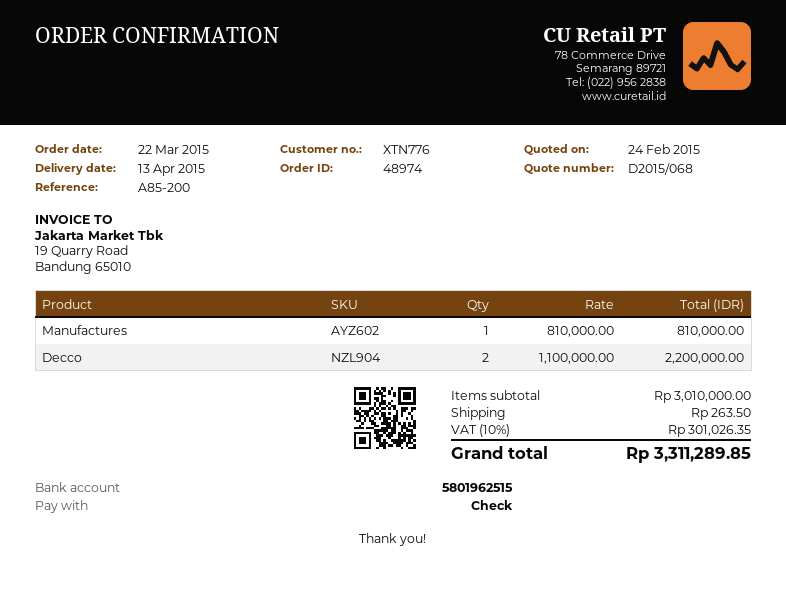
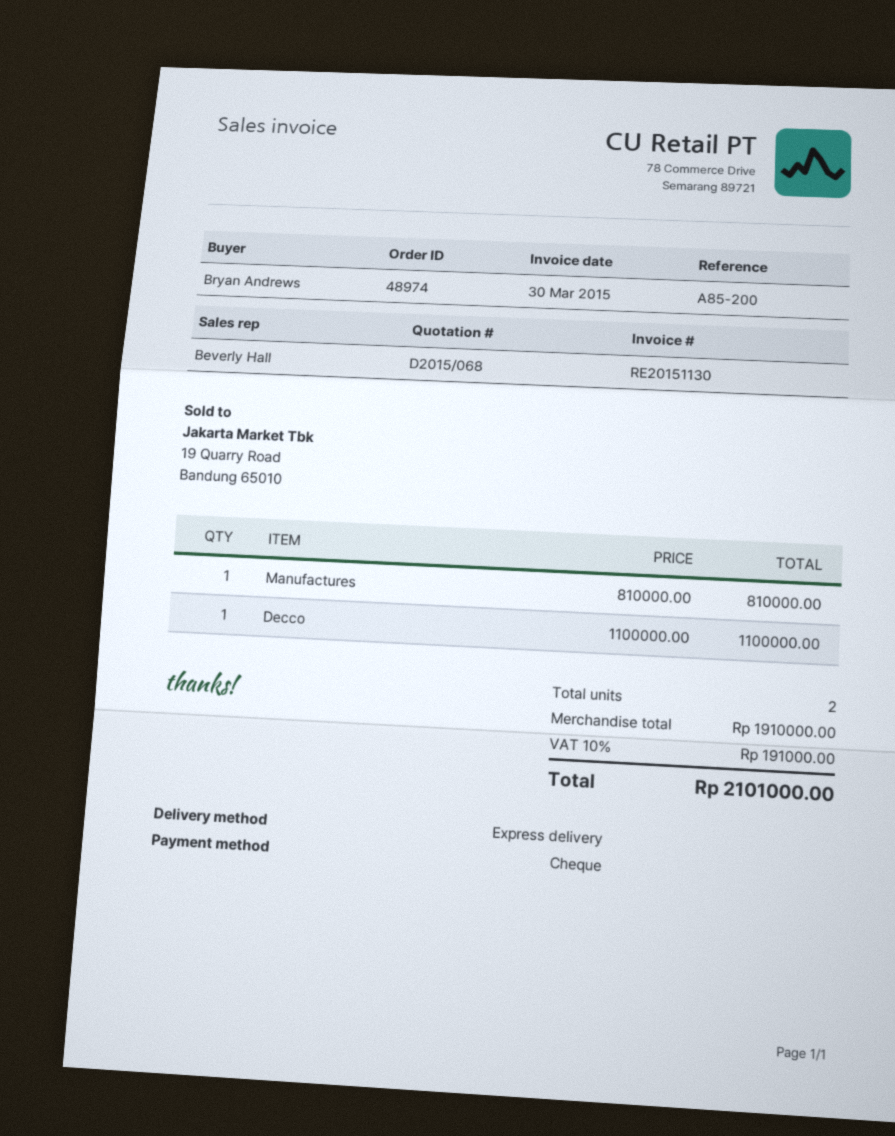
Decco: 2 x 1100000.00 = 2200000.00 -> 1 x 1100000.00 = 1100000.00
subtotal: 3010000.00 -> 1910000.00
shipping: 263.50 -> none
tax: 10% = 301026.35 -> 10% = 191000.00
total: 3311289.85 -> 2101000.00

